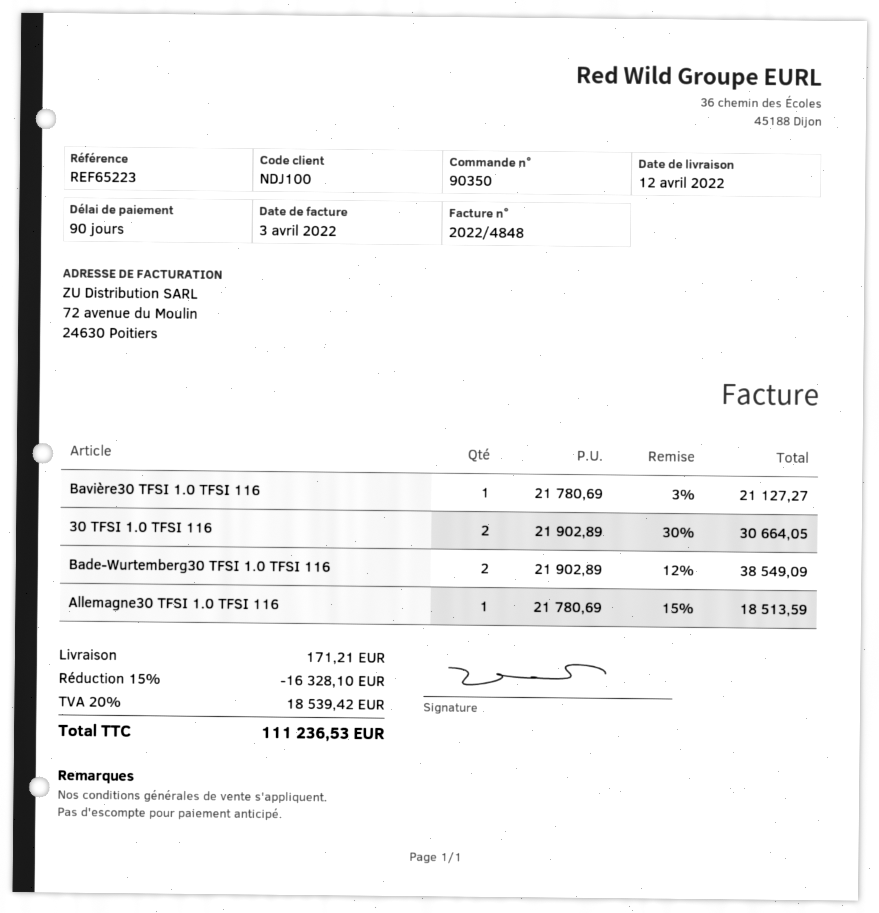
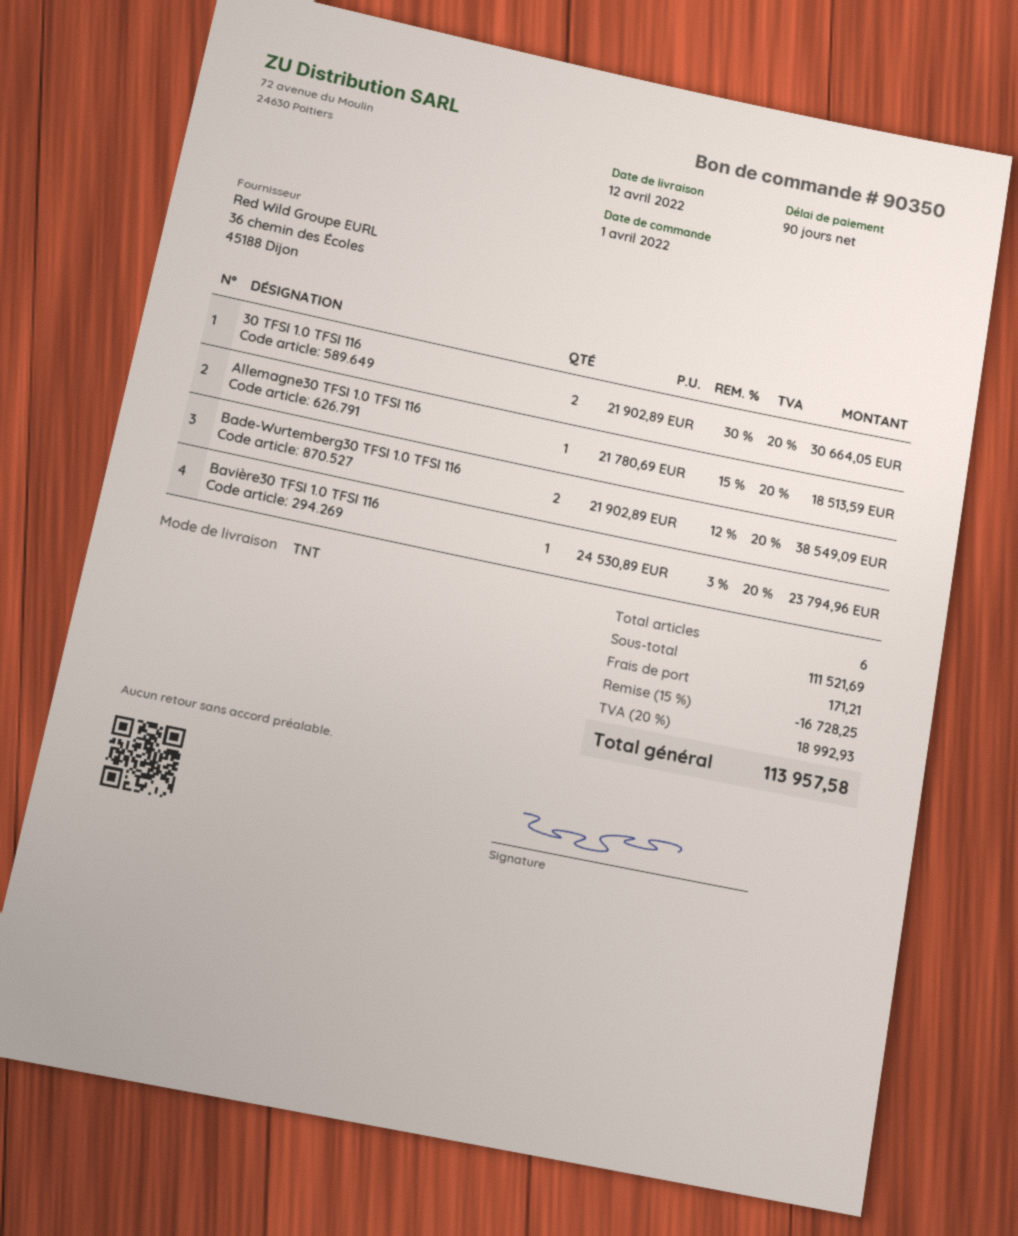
Bavière30 TFSI 1.0 TFSI 116: 1 x 21780.69 - 3% = 21127.27 -> 1 x 24530.89 - 3% = 23794.96
discount: 15% = 16328.10 -> 15% = 16728.25
tax: 20% = 18539.42 -> 20% = 18992.93
total: 111236.53 -> 113957.58

